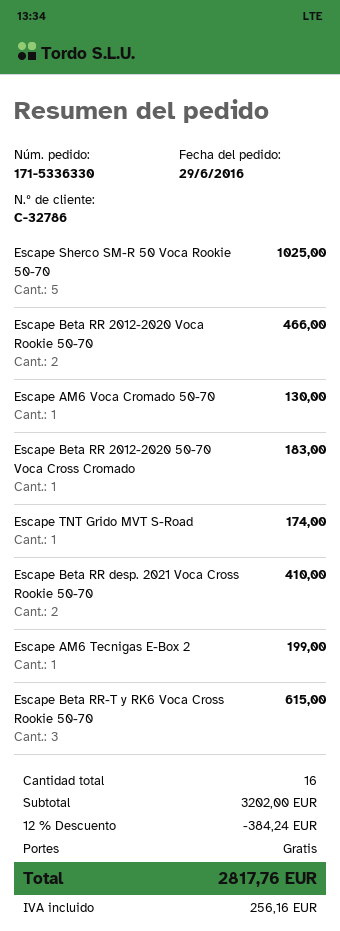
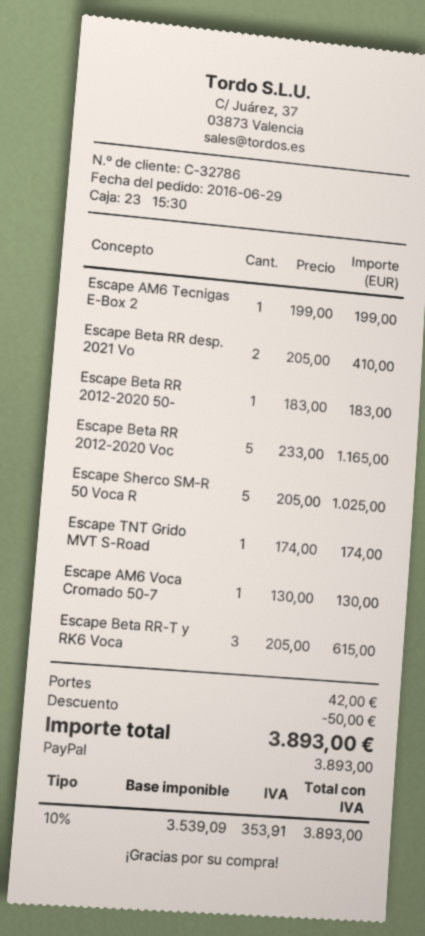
Escape Beta RR 2012-2020 Voca Rookie 50-70: 2 for 466.00 -> 5 for 1165.00
discount: 384.24 -> 50.00
shipping: 0.00 -> 42.00
tax: 256.16 -> 353.91
total: 2817.76 -> 3893.00

